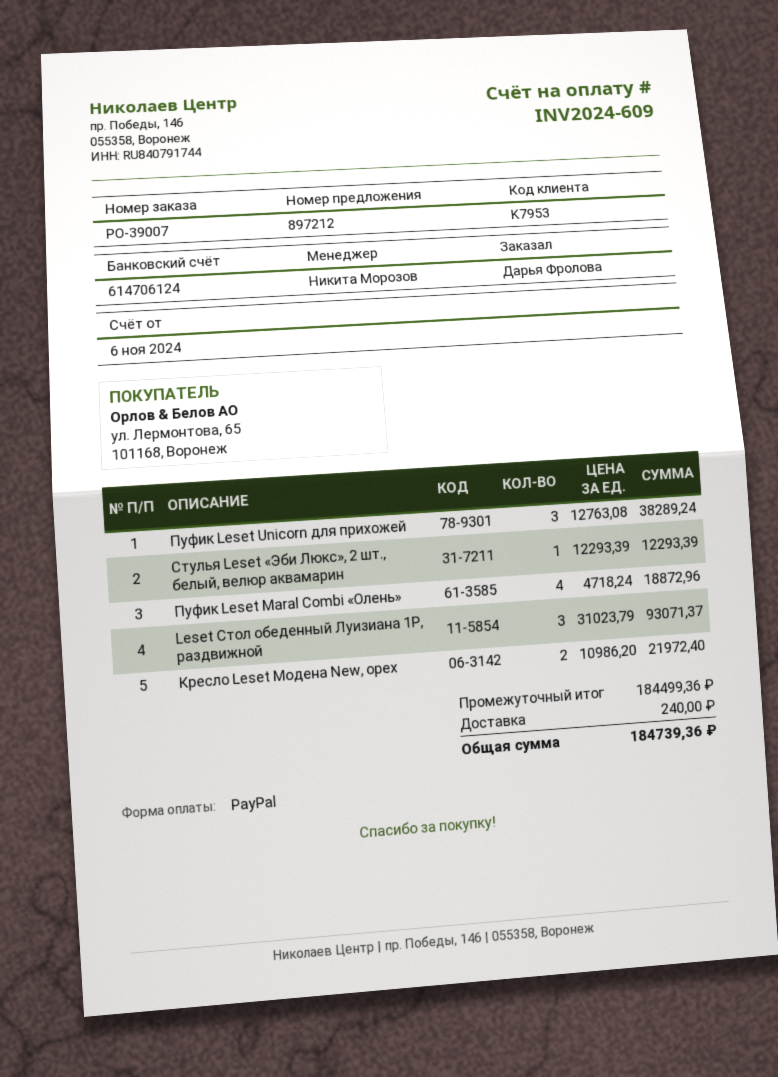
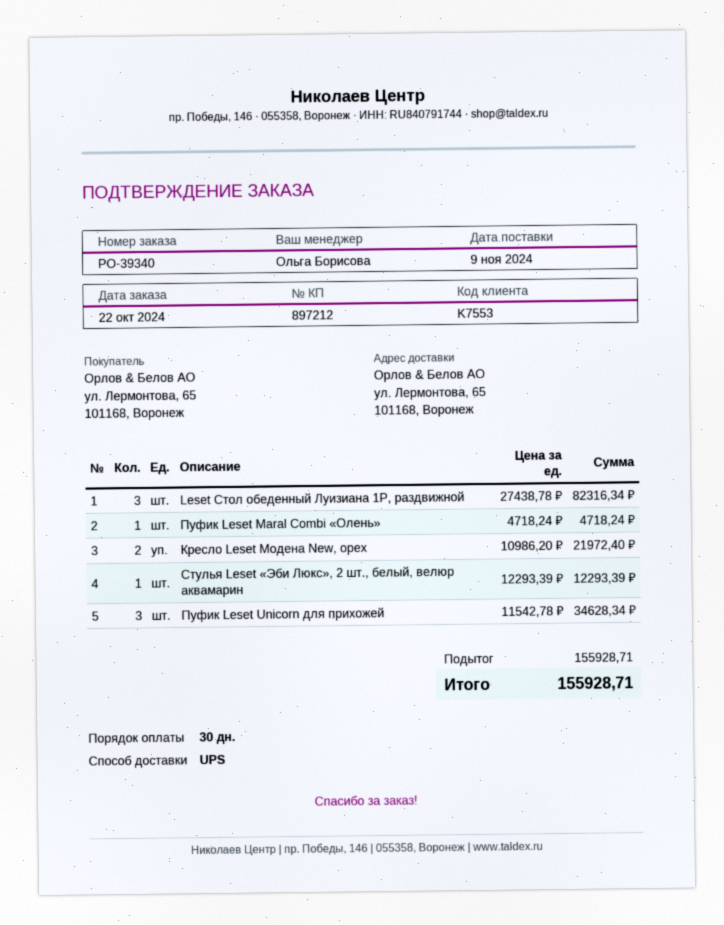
order number: PO-39007 -> PO-39340
customer number: K7953 -> K7553
sales rep: Никита Морозов -> Ольга Борисова
Пуфик Leset Unicorn для прихожей: 3 x 12763.08 = 38289.24 -> 3 x 11542.78 = 34628.34
Пуфик Leset Maral Combi «Олень»: 4 x 4718.24 = 18872.96 -> 1 x 4718.24 = 4718.24
Leset Стол обеденный Луизиана 1Р, раздвижной: 3 x 31023.79 = 93071.37 -> 3 x 27438.78 = 82316.34
subtotal: 184499.36 -> 155928.71
shipping: 240.00 -> none
total: 184739.36 -> 155928.71

